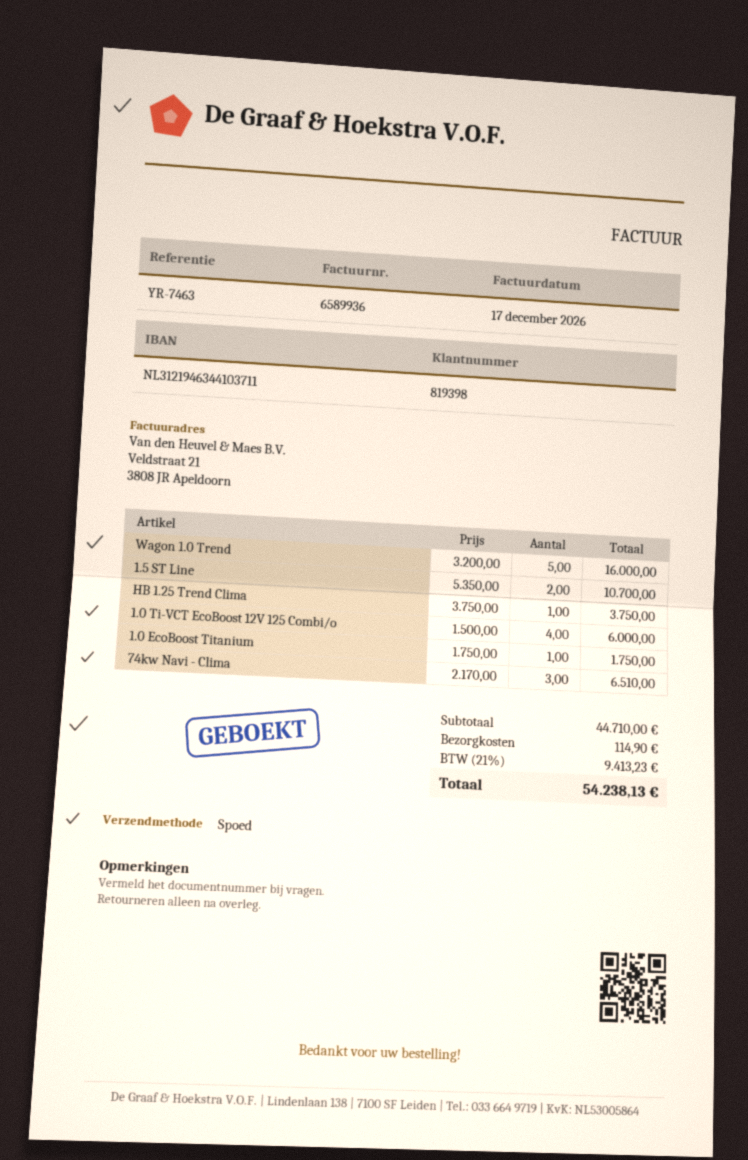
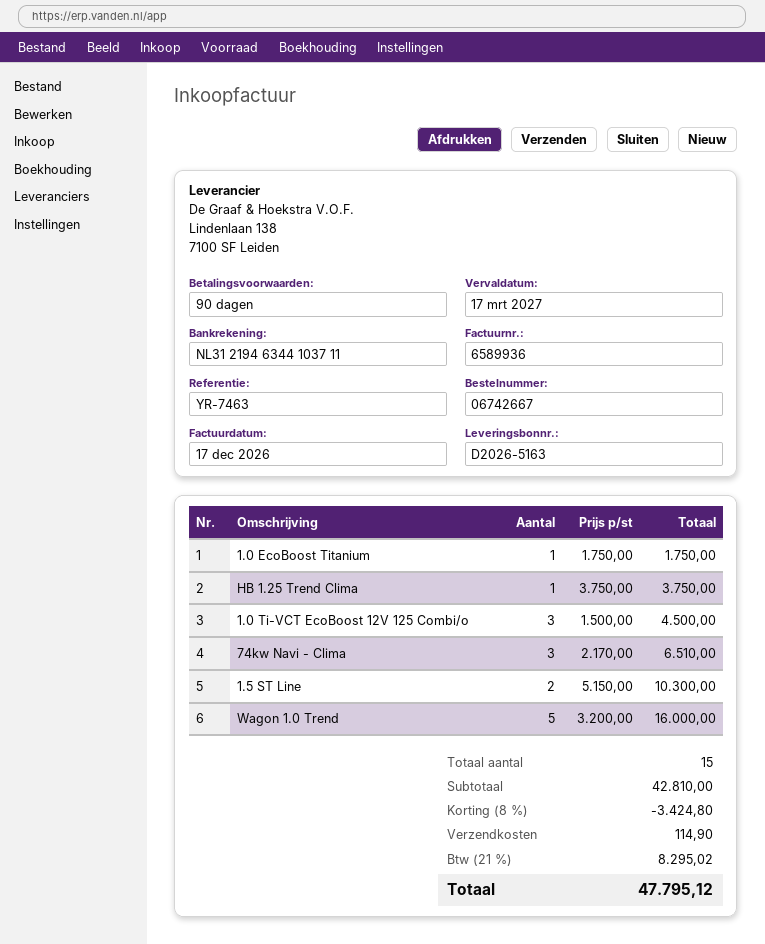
1.5 ST Line: 2 x 5350.00 = 10700.00 -> 2 x 5150.00 = 10300.00
1.0 Ti-VCT EcoBoost 12V 125 Combi/o: 4 x 1500.00 = 6000.00 -> 3 x 1500.00 = 4500.00
subtotal: 44710.00 -> 42810.00
discount: none -> 8% = 3424.80
tax: 21% = 9413.23 -> 21% = 8295.02
total: 54238.13 -> 47795.12

